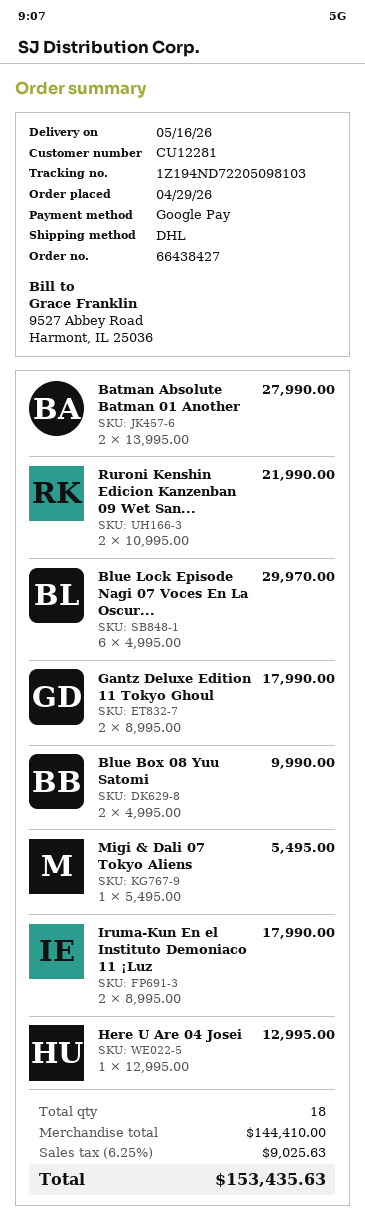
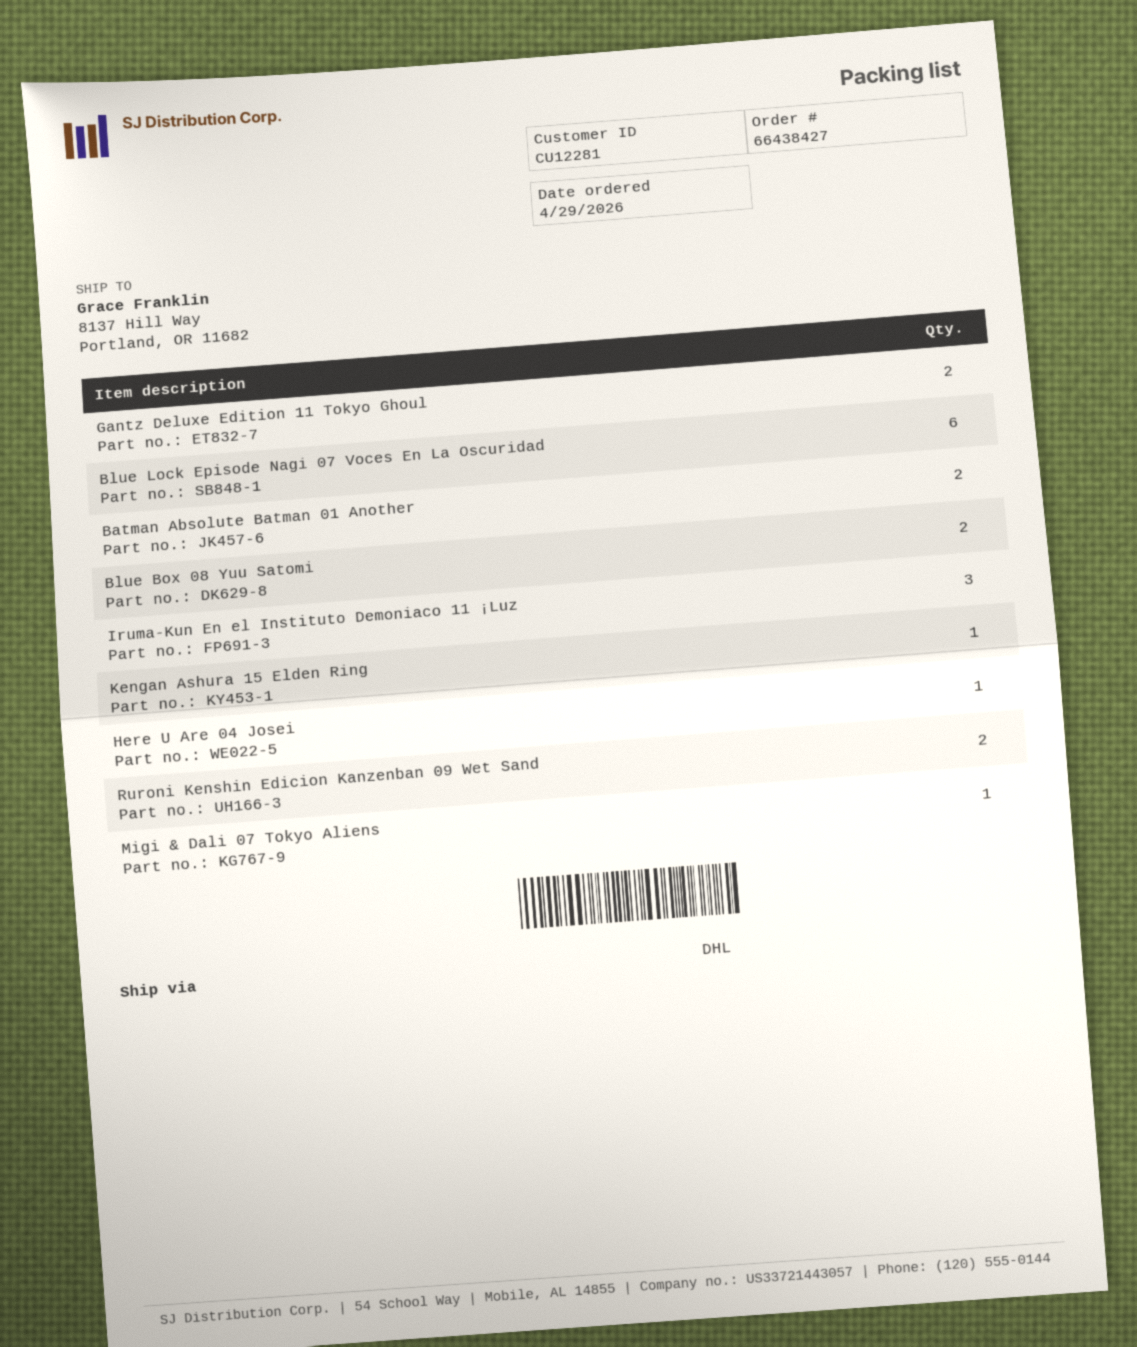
Iruma-Kun En el Instituto Demoniaco 11 ¡Luz: 2 -> 3
Kengan Ashura 15 Elden Ring: none -> 1

